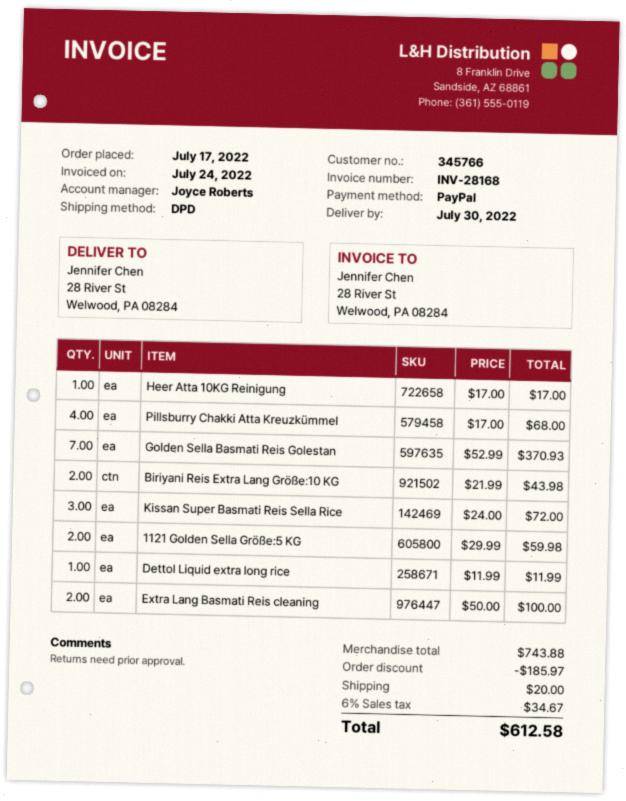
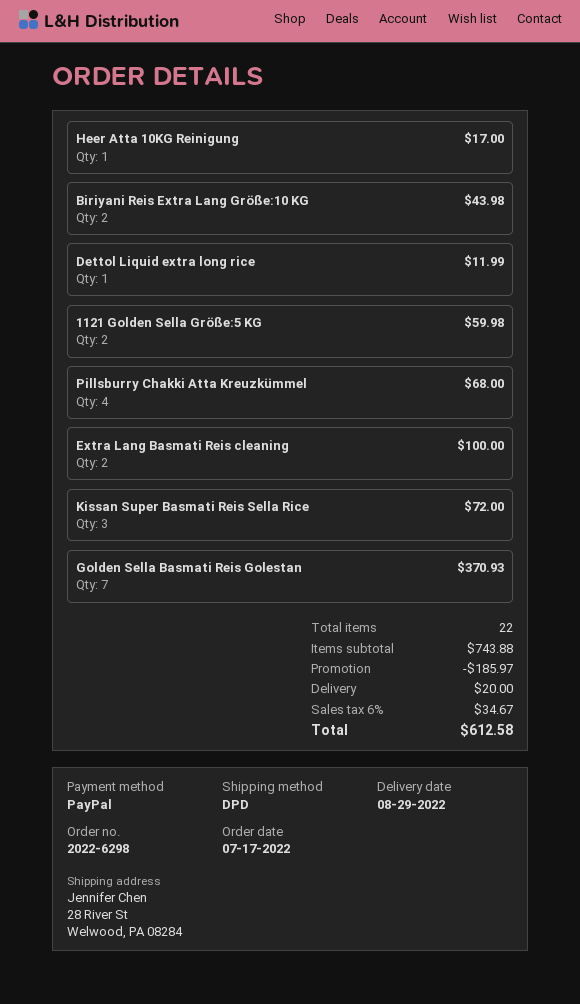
delivery date: 2022-07-30 -> 2022-08-29

